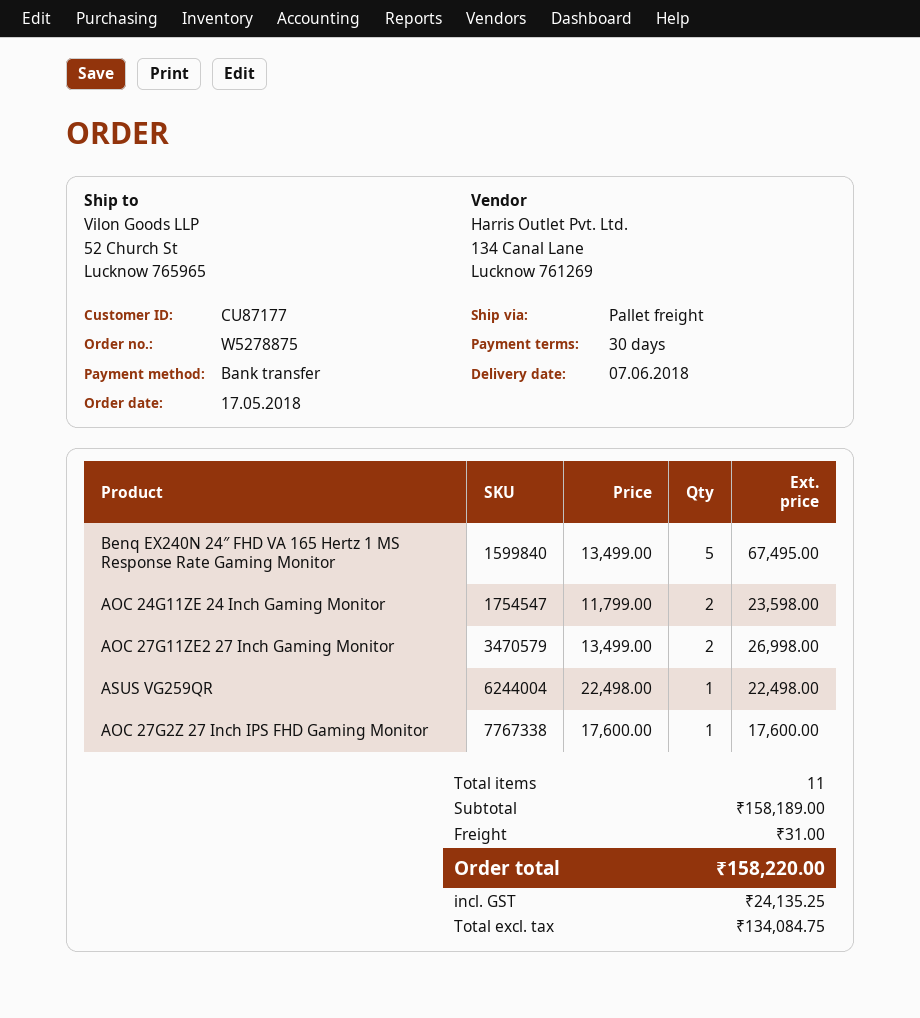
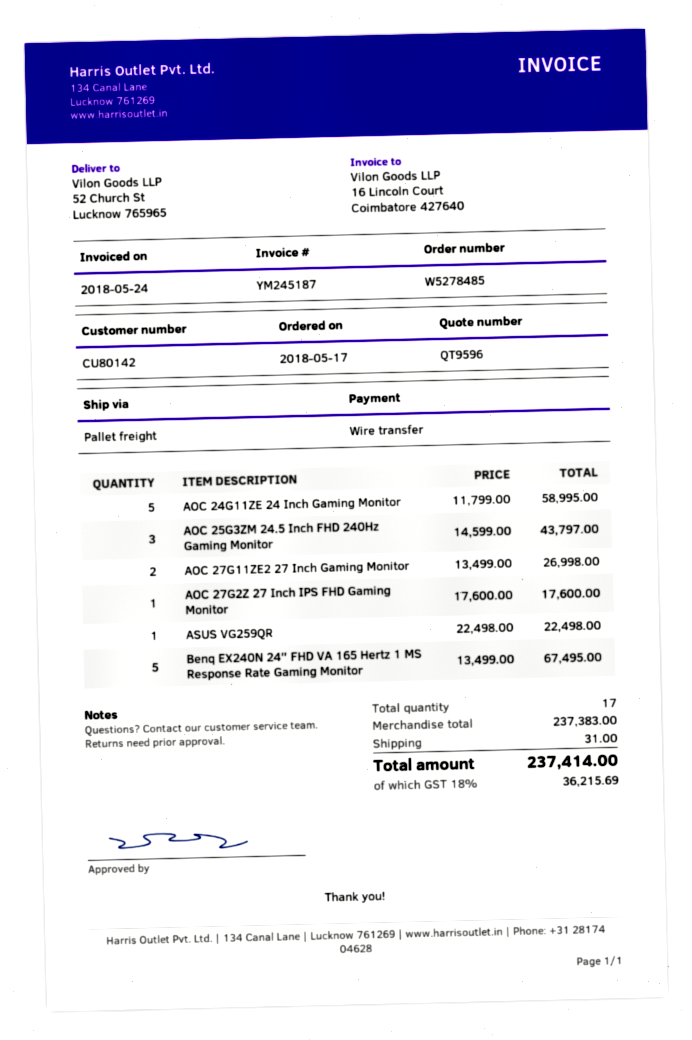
order number: W5278875 -> W5278485
customer number: CU87177 -> CU80142
AOC 24G11ZE 24 Inch Gaming Monitor: 2 x 11799.00 = 23598.00 -> 5 x 11799.00 = 58995.00
AOC 25G3ZM 24.5 Inch FHD 240Hz Gaming Monitor: none -> 3 x 14599.00 = 43797.00
total quantity: 11 -> 17
subtotal: 158189.00 -> 237383.00
tax: 24135.25 -> 36215.69
total: 158220.00 -> 237414.00

